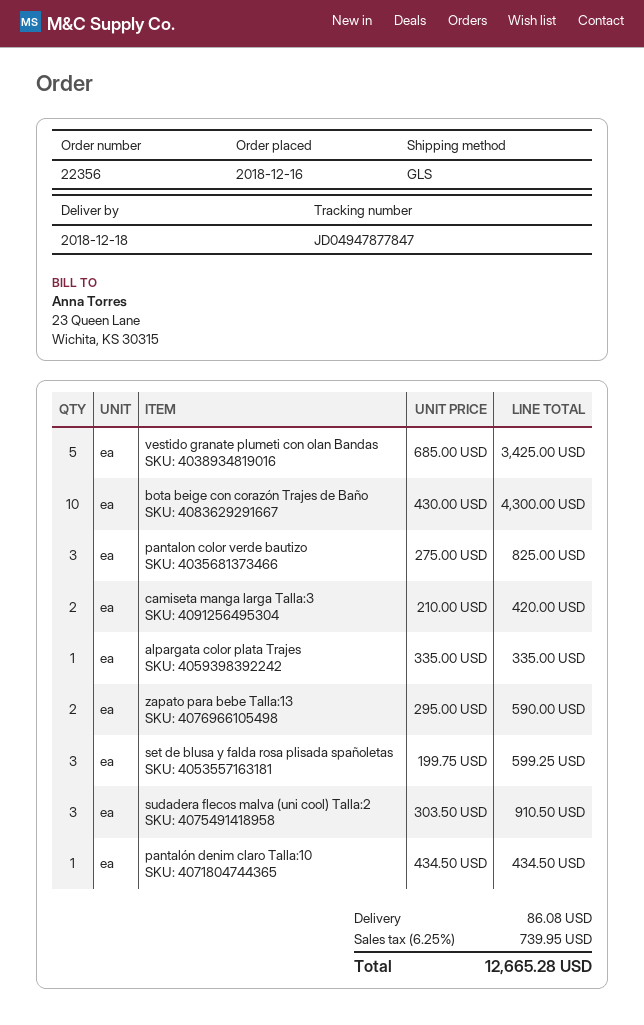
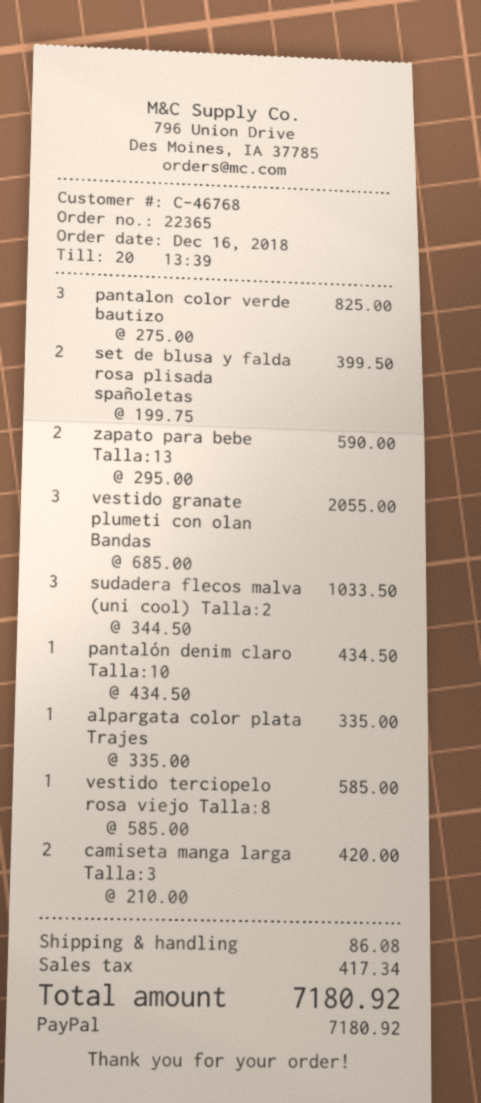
order number: 22356 -> 22365
vestido granate plumeti con olan Bandas: 5 x 685.00 = 3425.00 -> 3 x 685.00 = 2055.00
bota beige con corazón Trajes de Baño: 10 x 430.00 = 4300.00 -> none
set de blusa y falda rosa plisada spañoletas: 3 x 199.75 = 599.25 -> 2 x 199.75 = 399.50
sudadera flecos malva (uni cool) Talla:2: 3 x 303.50 = 910.50 -> 3 x 344.50 = 1033.50
vestido terciopelo rosa viejo Talla:8: none -> 1 x 585.00 = 585.00
tax: 739.95 -> 417.34
total: 12665.28 -> 7180.92

